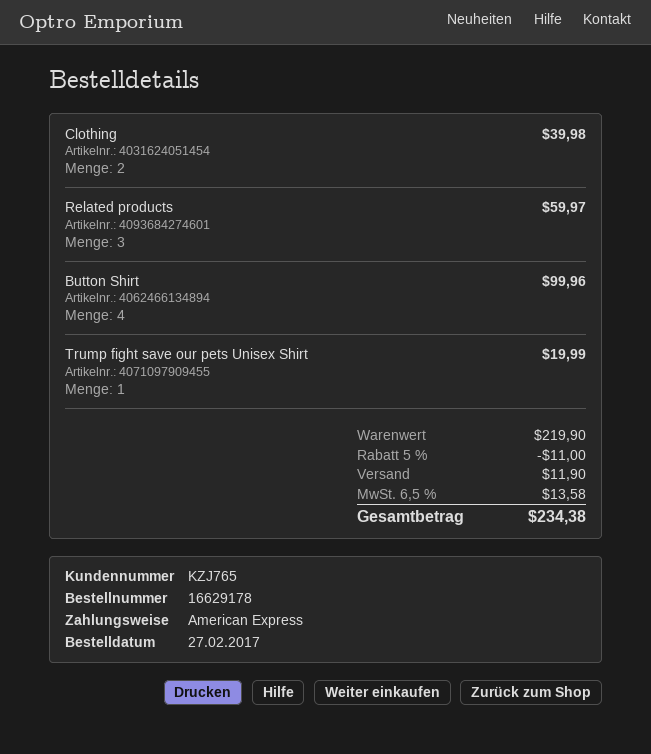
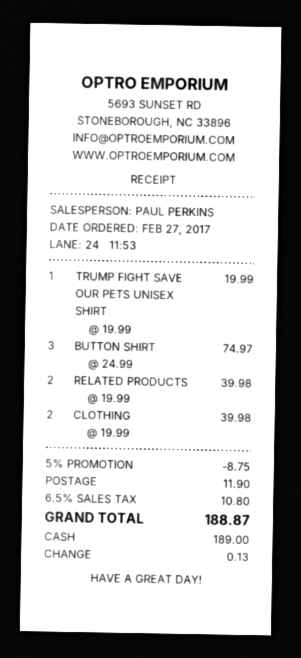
payment method: American Express -> cash
Related products: 3 for 59.97 -> 2 for 39.98
Button Shirt: 4 for 99.96 -> 3 for 74.97
discount: 5% = 11.00 -> 5% = 8.75
tax: 6.5% = 13.58 -> 6.5% = 10.80
total: 234.38 -> 188.87

